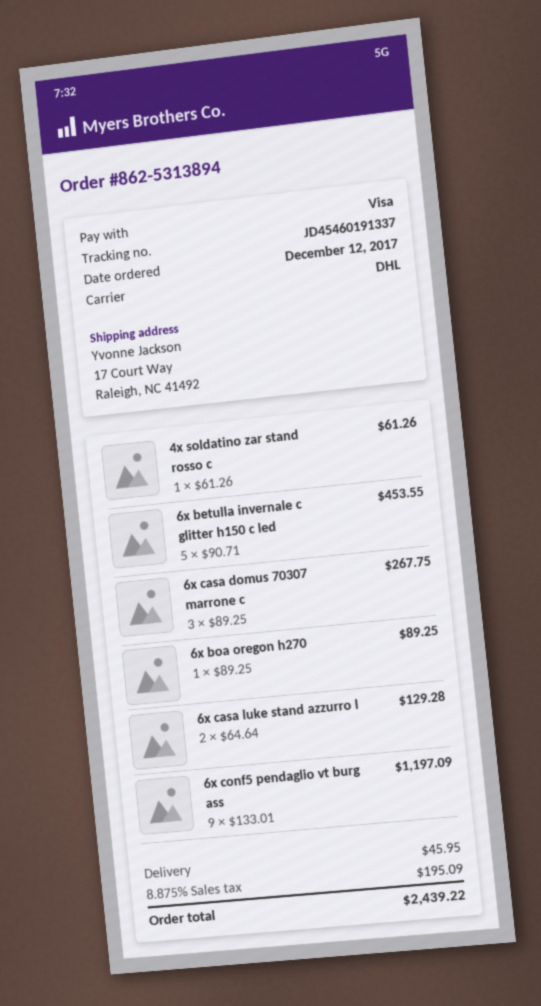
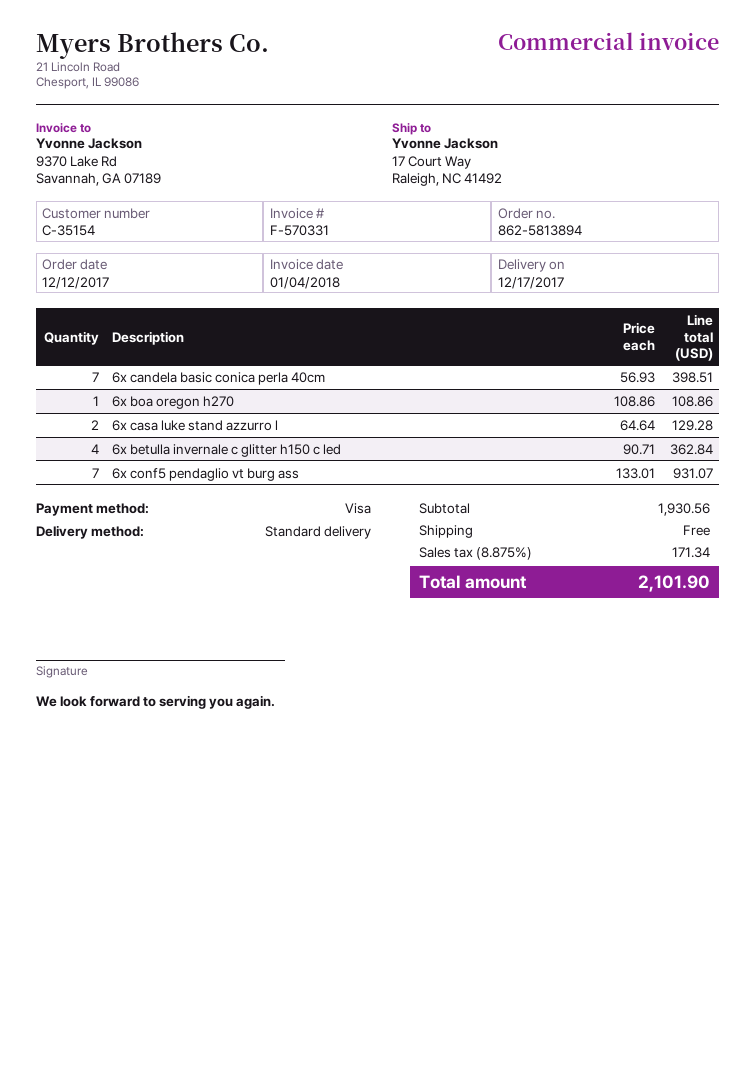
order number: 862-5313894 -> 862-5813894
shipping method: DHL -> standard
4x soldatino zar stand rosso c: 1 x 61.26 = 61.26 -> none
6x betulla invernale c glitter h150 c led: 5 x 90.71 = 453.55 -> 4 x 90.71 = 362.84
6x casa domus 70307 marrone c: 3 x 89.25 = 267.75 -> none
6x boa oregon h270: 1 x 89.25 = 89.25 -> 1 x 108.86 = 108.86
6x conf5 pendaglio vt burg ass: 9 x 133.01 = 1197.09 -> 7 x 133.01 = 931.07
6x candela basic conica perla 40cm: none -> 7 x 56.93 = 398.51
shipping: 45.95 -> 0.00
tax: 8.875% = 195.09 -> 8.875% = 171.34
total: 2439.22 -> 2101.90

